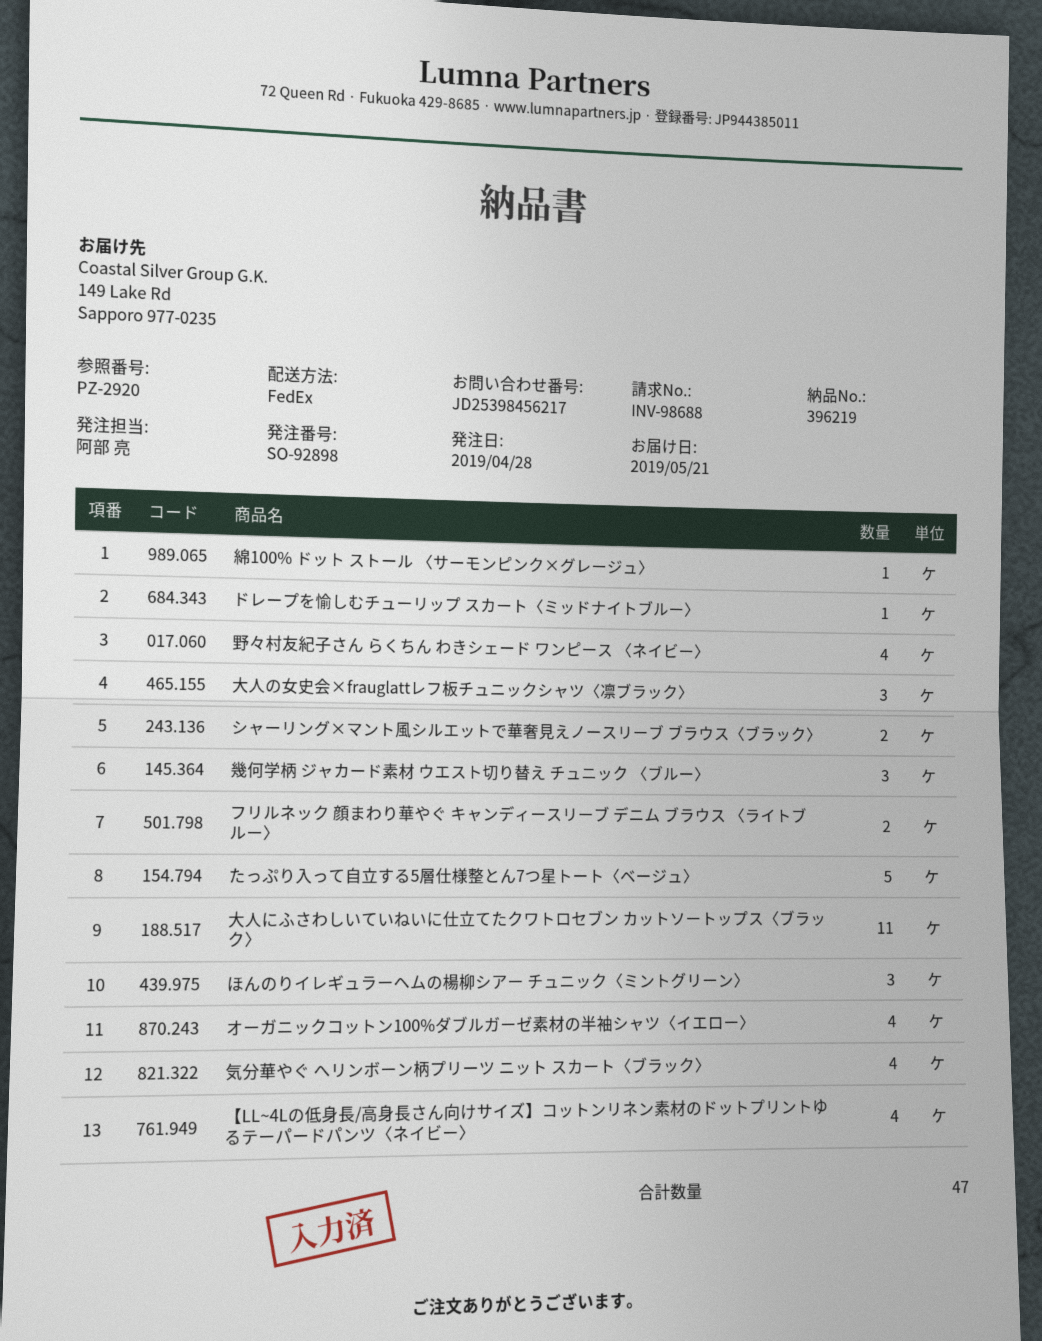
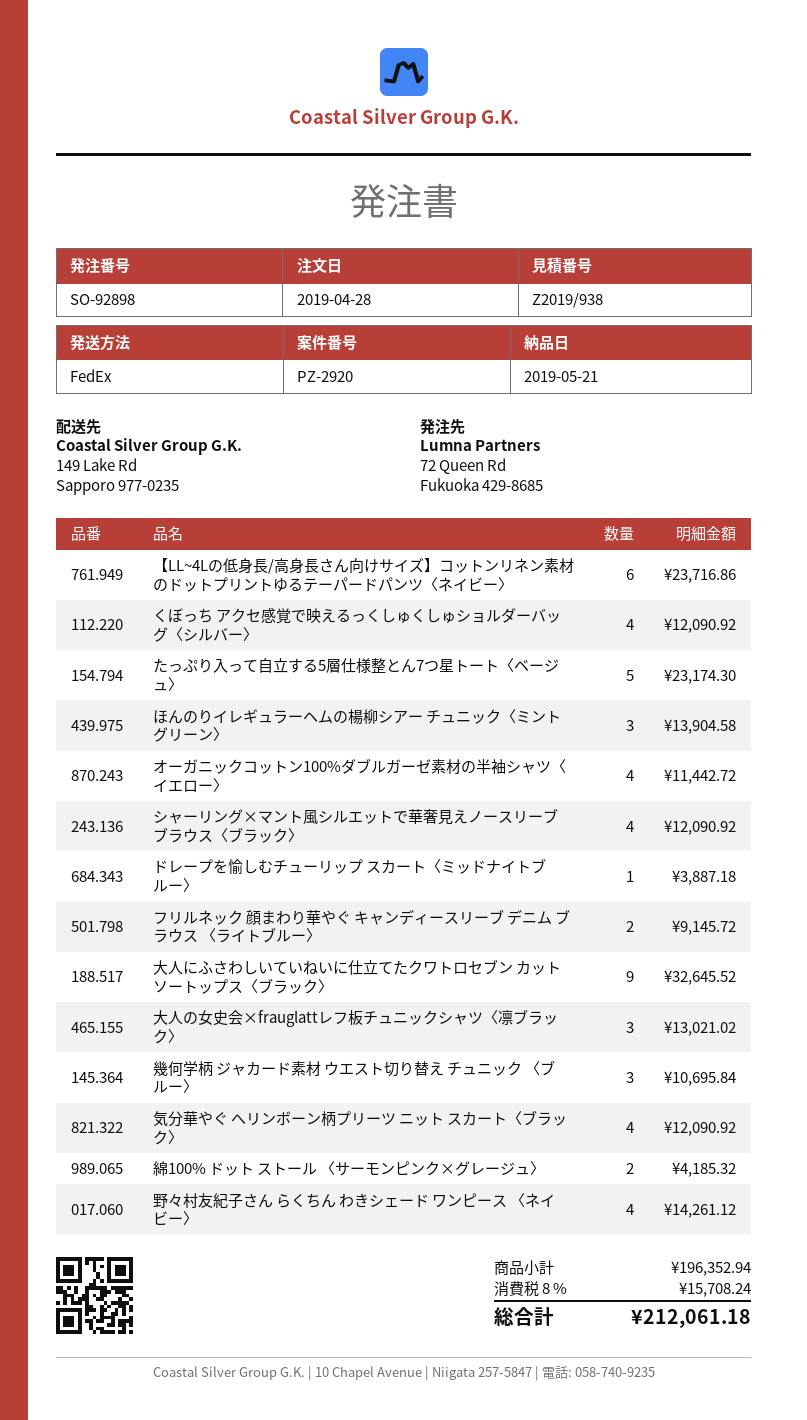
綿100% ドット ストール 〈サーモンピンク×グレージュ〉: 1 -> 2
シャーリング×マント風シルエットで華奢見えノースリーブ ブラウス〈ブラック〉: 2 -> 4
大人にふさわしいていねいに仕立てたクワトロセブン カットソートップス〈ブラック〉: 11 -> 9
【LL~4Lの低身長/高身長さん向けサイズ】コットンリネン素材のドットプリントゆるテーパードパンツ〈ネイビー〉: 4 -> 6
くぼっち アクセ感覚で映えるっくしゅくしゅショルダーバッグ〈シルバー〉: none -> 4

